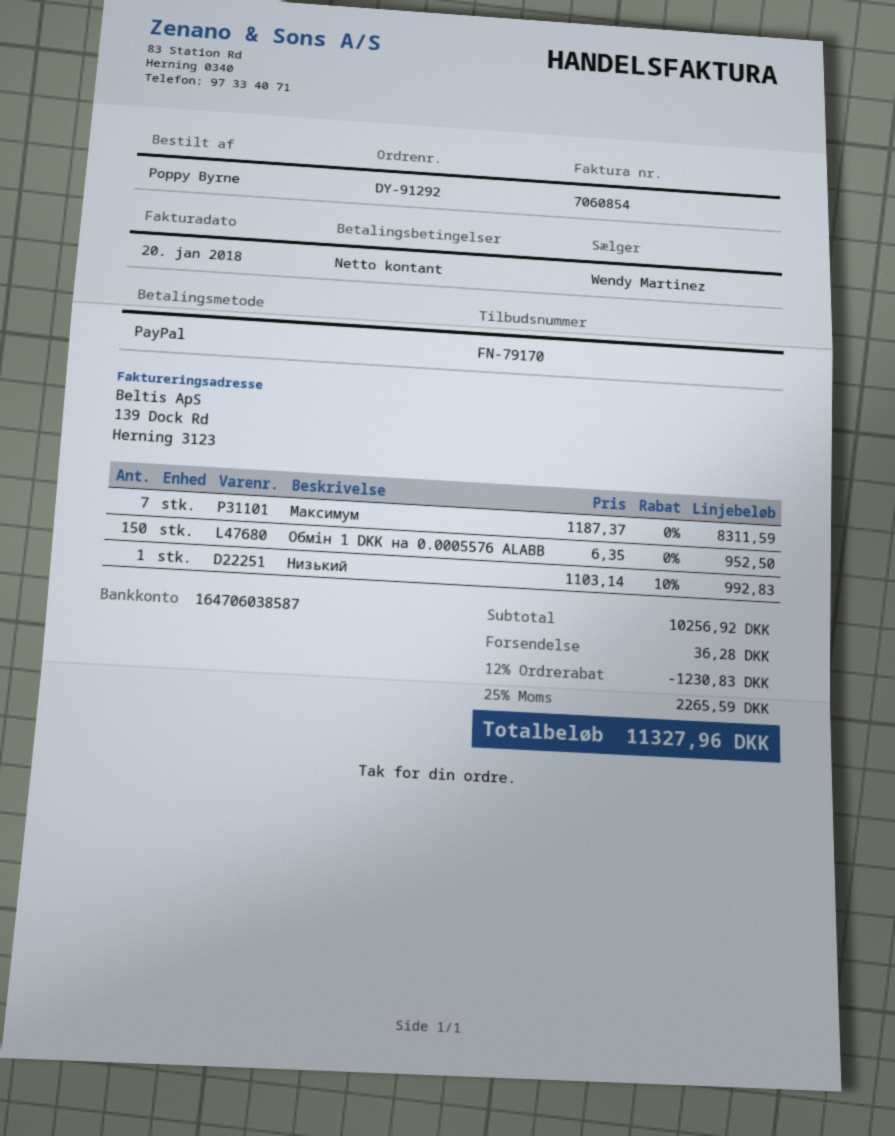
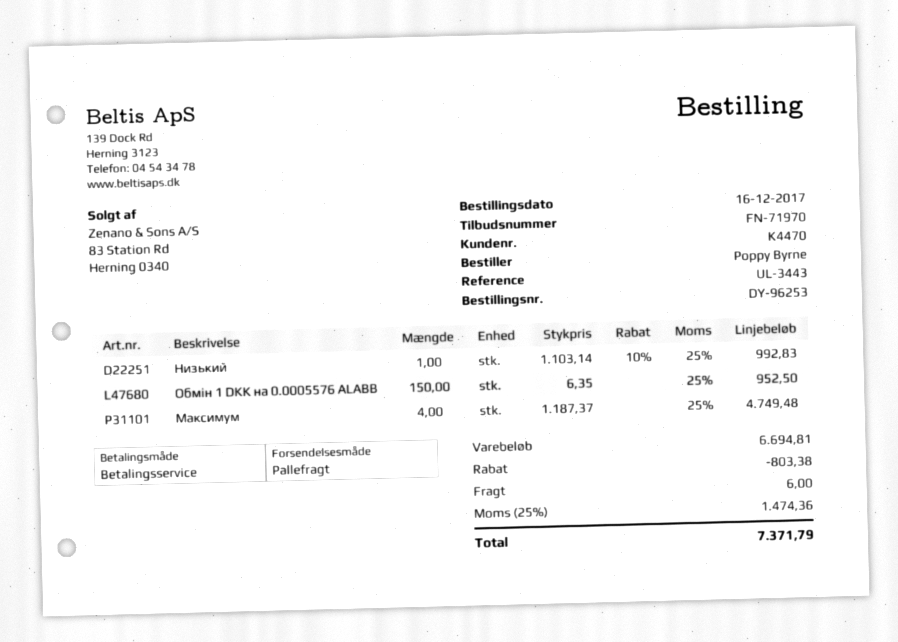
quote number: FN-79170 -> FN-71970
order number: DY-91292 -> DY-96253
payment method: PayPal -> direct debit
Максимум: 7 x 1187.37 = 8311.59 -> 4 x 1187.37 = 4749.48
subtotal: 10256.92 -> 6694.81
discount: 1230.83 -> 803.38
shipping: 36.28 -> 6.00
tax: 25% = 2265.59 -> 25% = 1474.36
total: 11327.96 -> 7371.79

